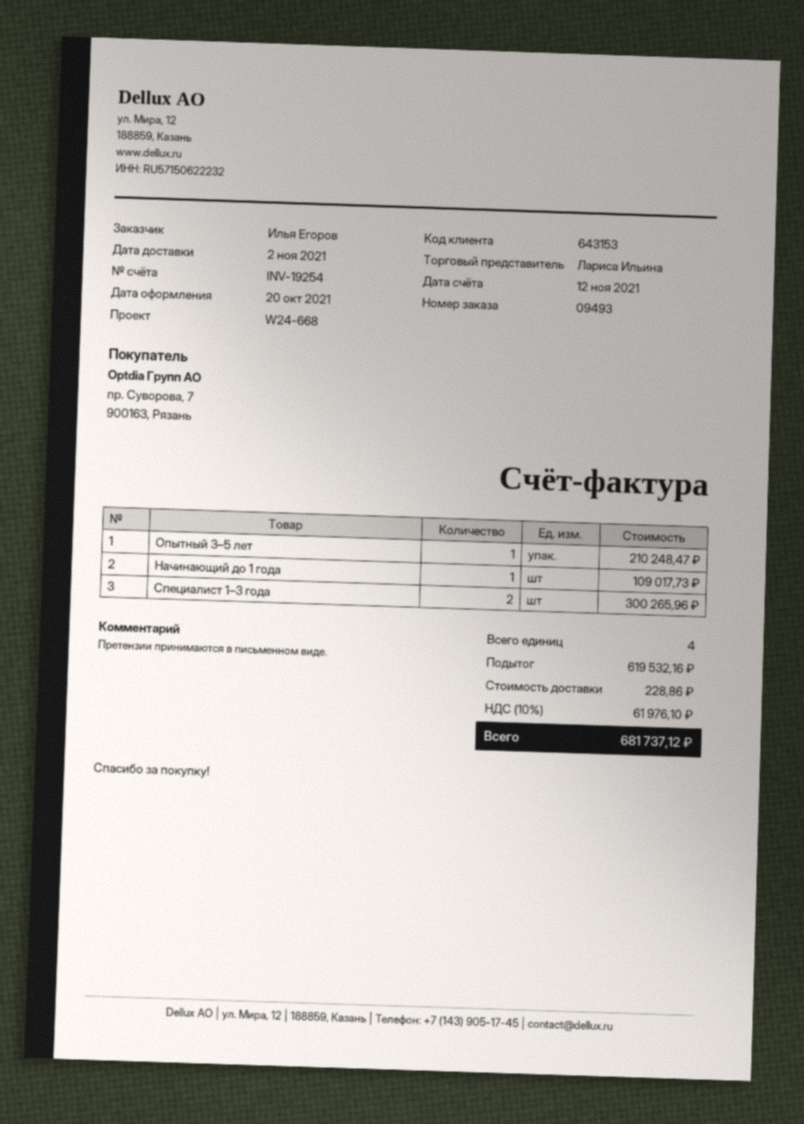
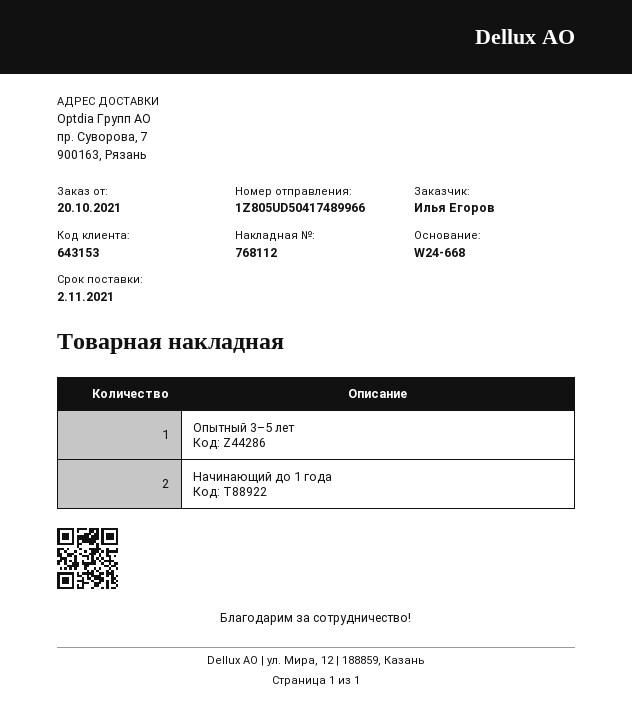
Начинающий до 1 года: 1 -> 2
Специалист 1–3 года: 2 -> none

